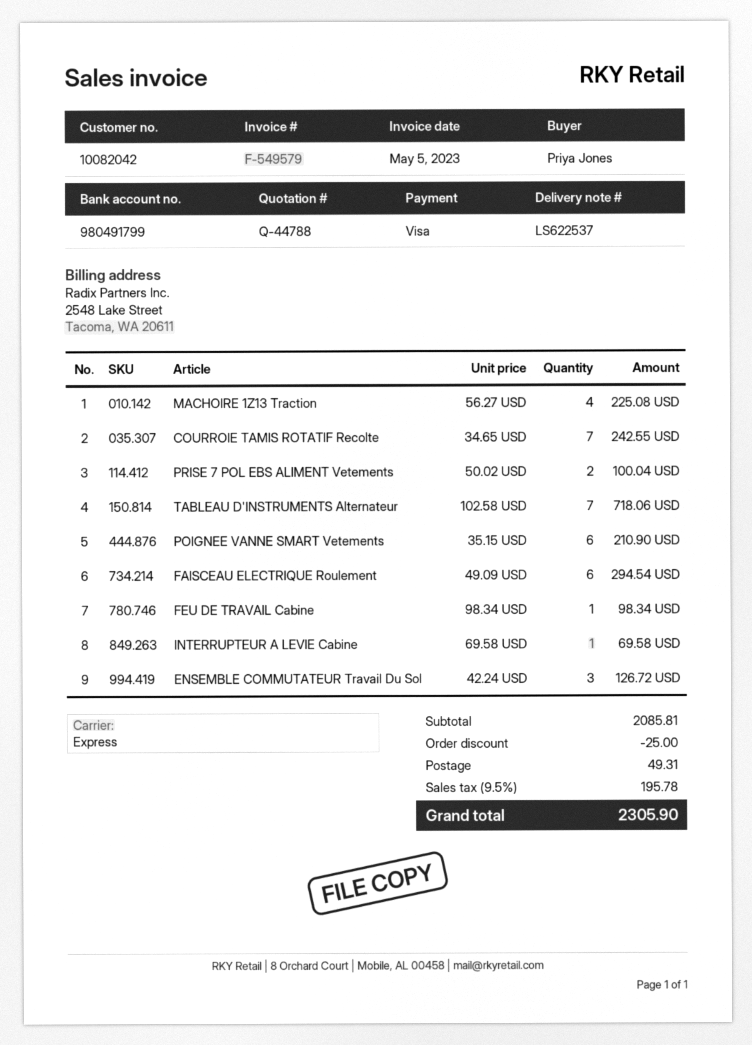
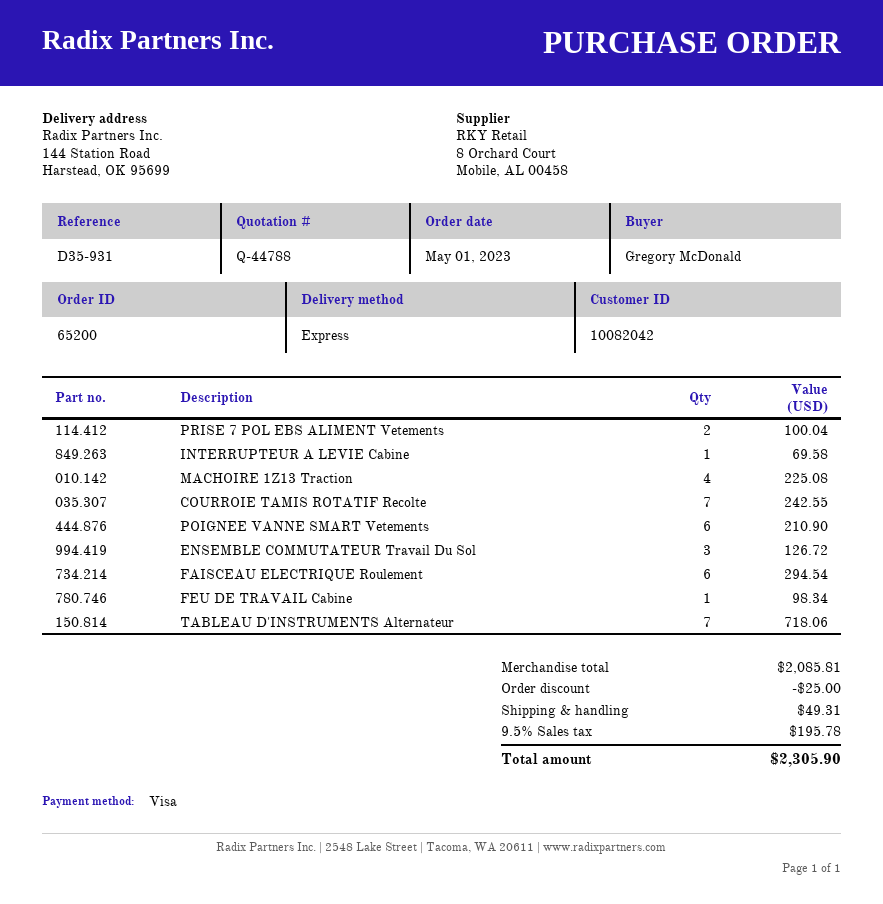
ordered by: Priya Jones -> Gregory McDonald

